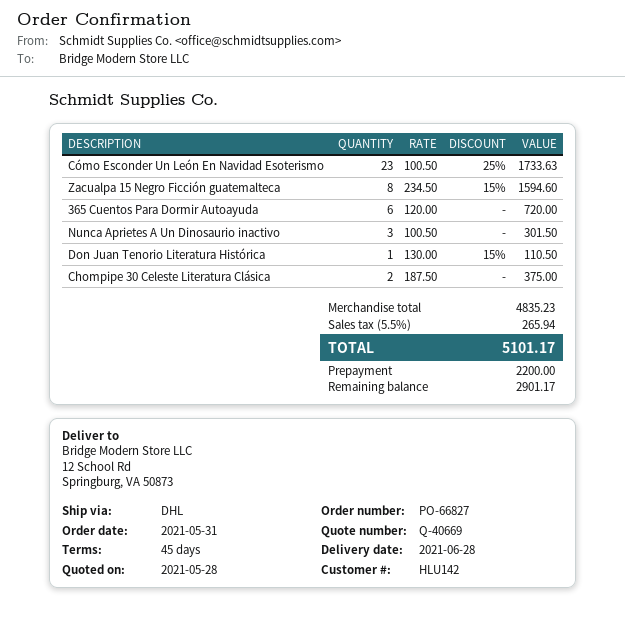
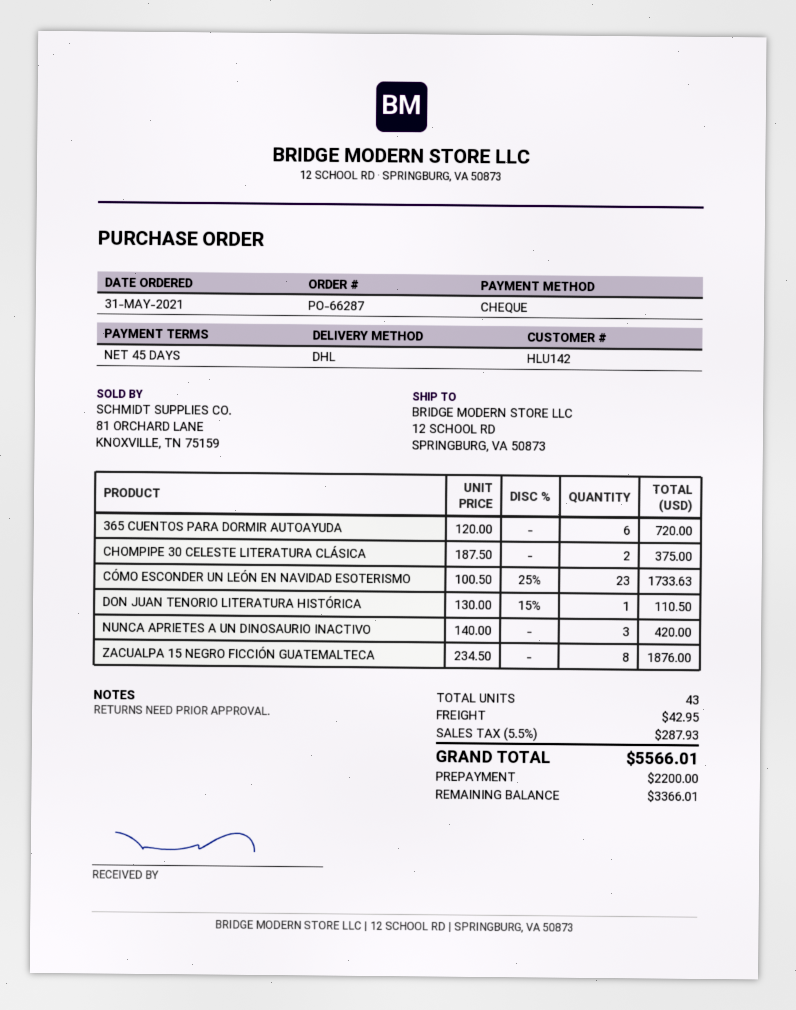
order number: PO-66827 -> PO-66287
Zacualpa 15 Negro Ficción guatemalteca: 8 x 234.50 - 15% = 1594.60 -> 8 x 234.50 = 1876.00
Nunca Aprietes A Un Dinosaurio inactivo: 3 x 100.50 = 301.50 -> 3 x 140.00 = 420.00
shipping: none -> 42.95
tax: 5.5% = 265.94 -> 5.5% = 287.93
total: 5101.17 -> 5566.01
balance: 2901.17 -> 3366.01

